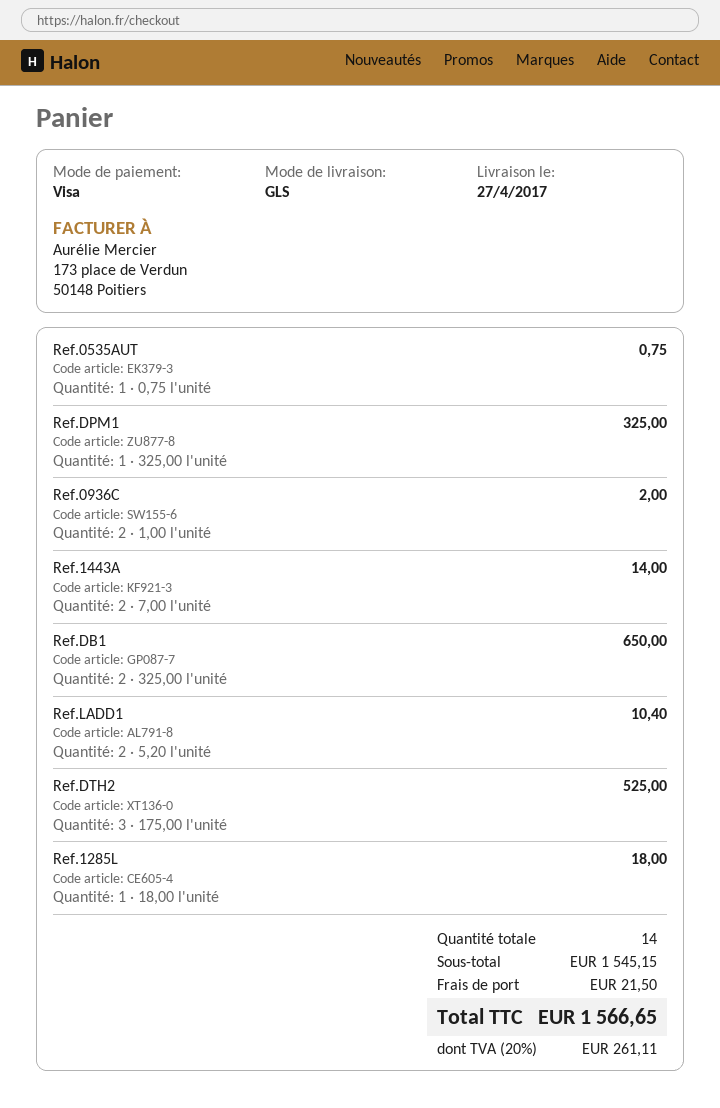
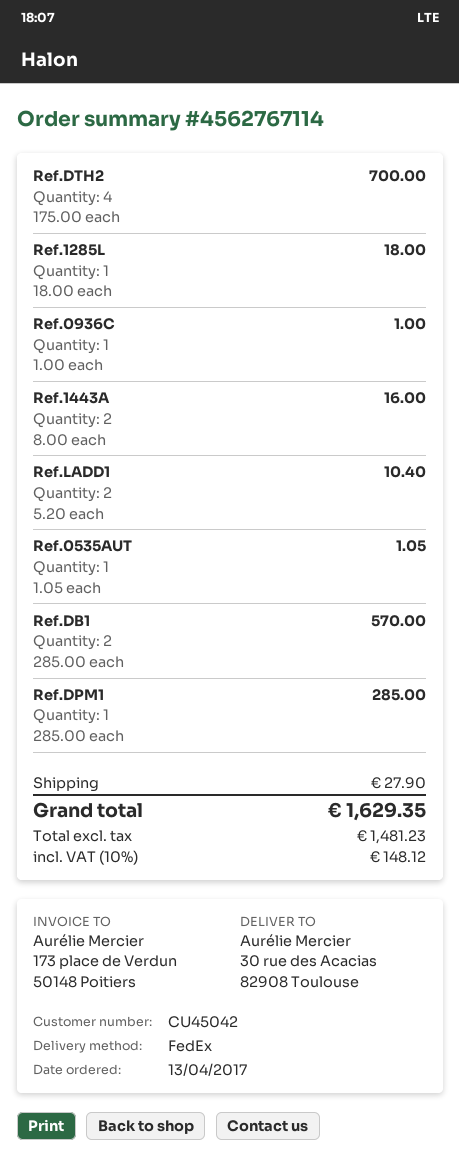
shipping method: GLS -> FedEx
Ref.0535AUT: 1 x 0.75 = 0.75 -> 1 x 1.05 = 1.05
Ref.DPM1: 1 x 325.00 = 325.00 -> 1 x 285.00 = 285.00
Ref.0936C: 2 x 1.00 = 2.00 -> 1 x 1.00 = 1.00
Ref.1443A: 2 x 7.00 = 14.00 -> 2 x 8.00 = 16.00
Ref.DB1: 2 x 325.00 = 650.00 -> 2 x 285.00 = 570.00
Ref.DTH2: 3 x 175.00 = 525.00 -> 4 x 175.00 = 700.00
shipping: 21.50 -> 27.90
tax: 20% = 261.11 -> 10% = 148.12
total: 1566.65 -> 1629.35

